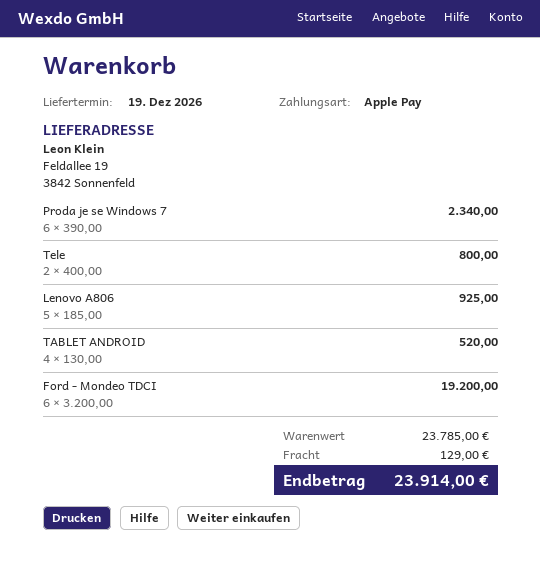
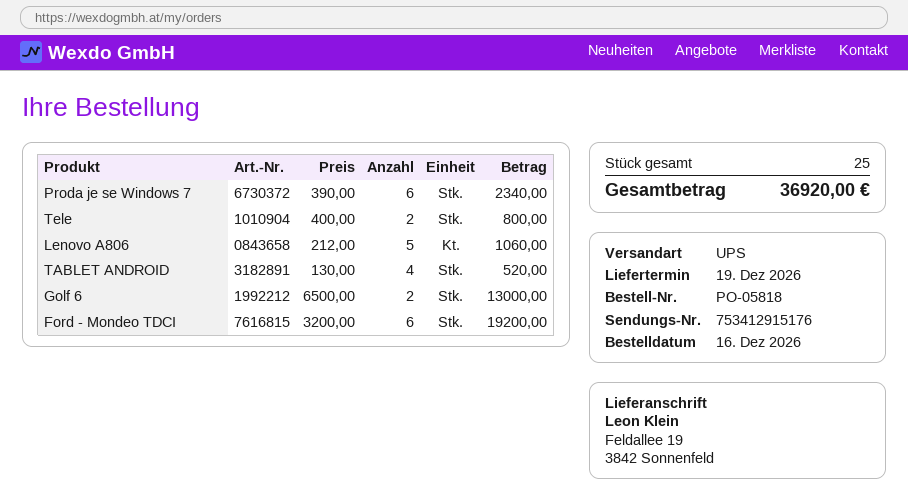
Lenovo A806: 5 x 185.00 = 925.00 -> 5 x 212.00 = 1060.00
Golf 6: none -> 2 x 6500.00 = 13000.00
shipping: 129.00 -> none
total: 23914.00 -> 36920.00

